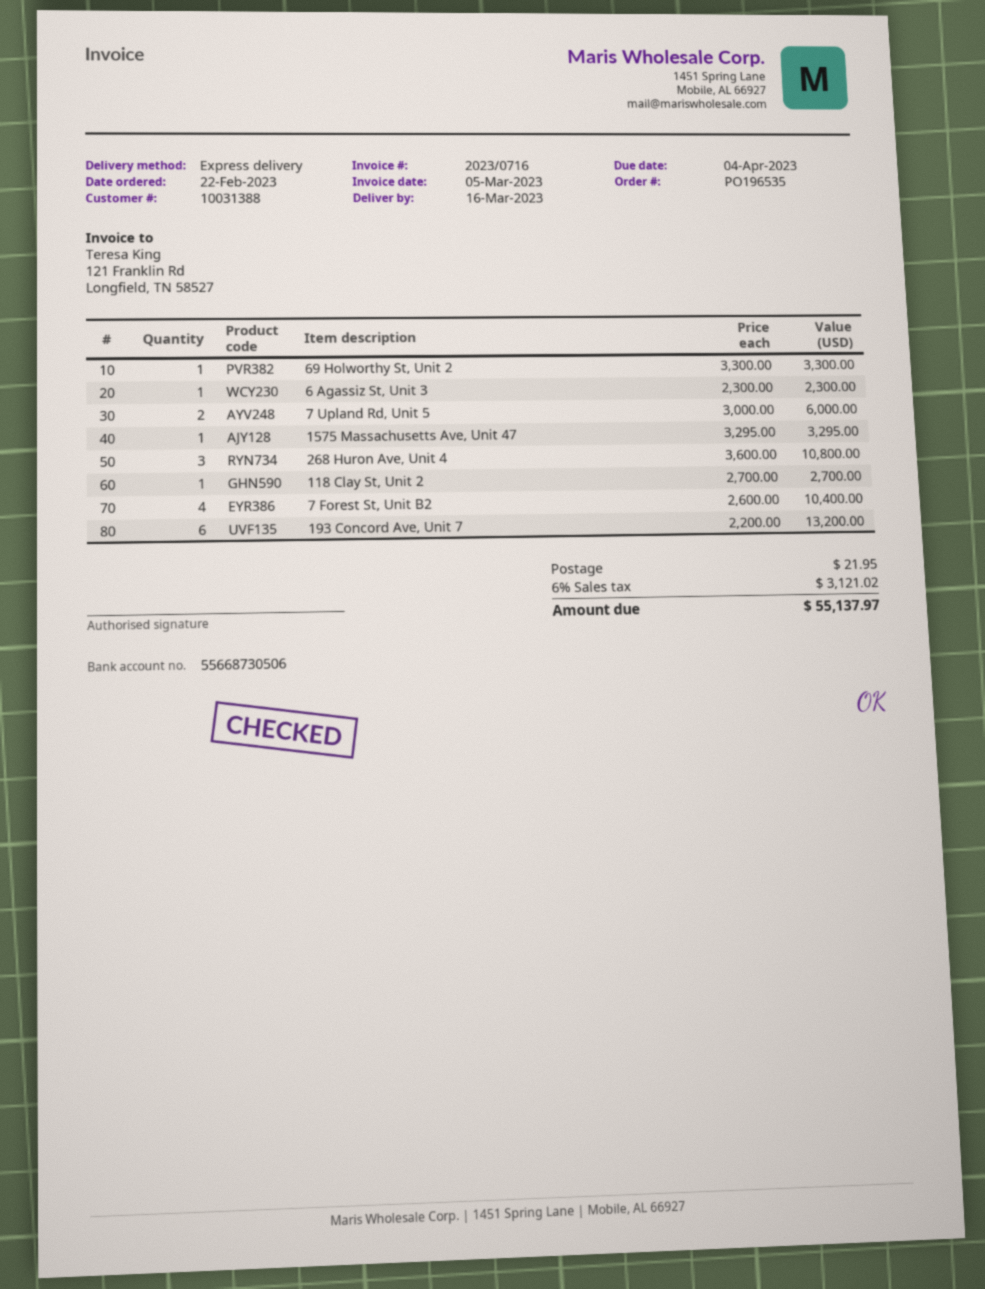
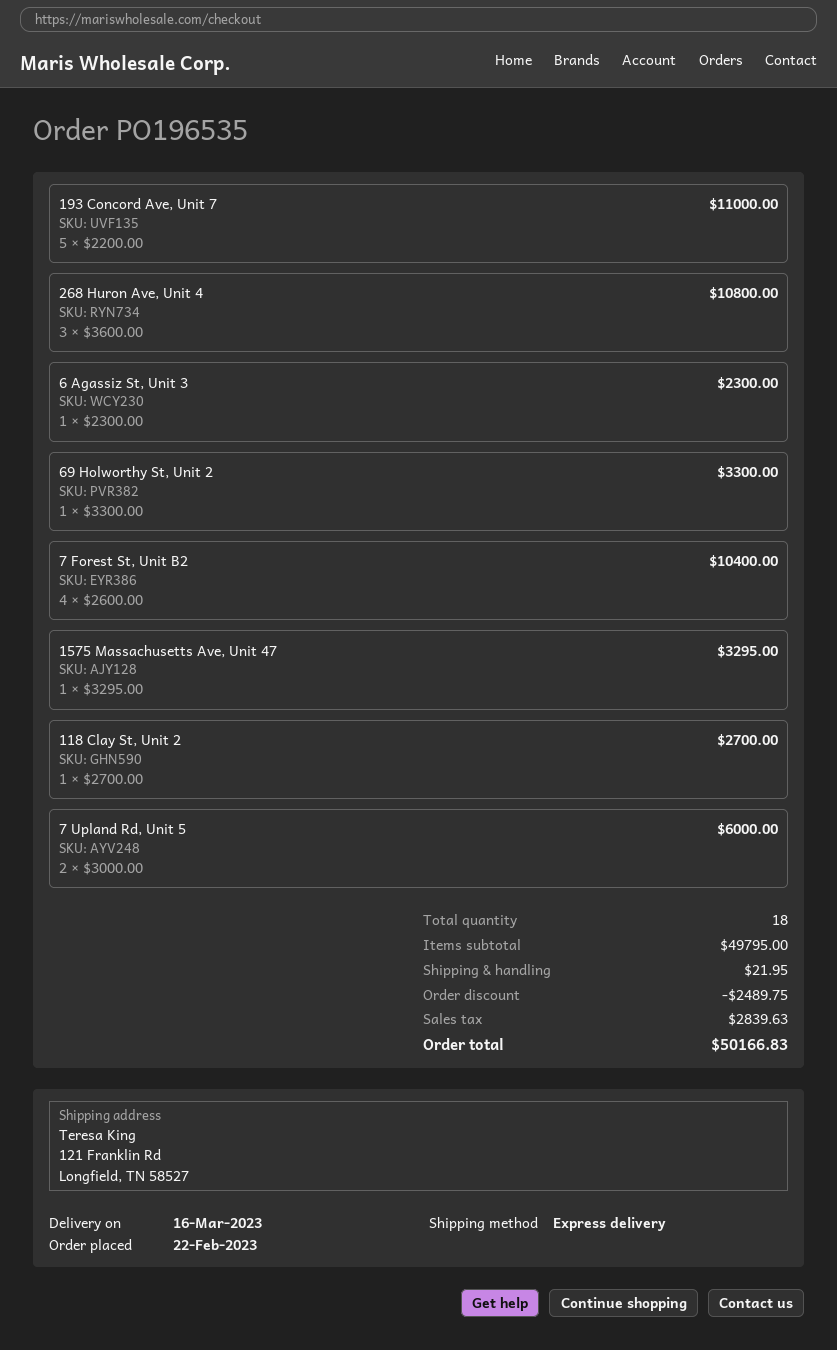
193 Concord Ave, Unit 7: 6 x 2200.00 = 13200.00 -> 5 x 2200.00 = 11000.00
discount: none -> 2489.75
tax: 3121.02 -> 2839.63
total: 55137.97 -> 50166.83

